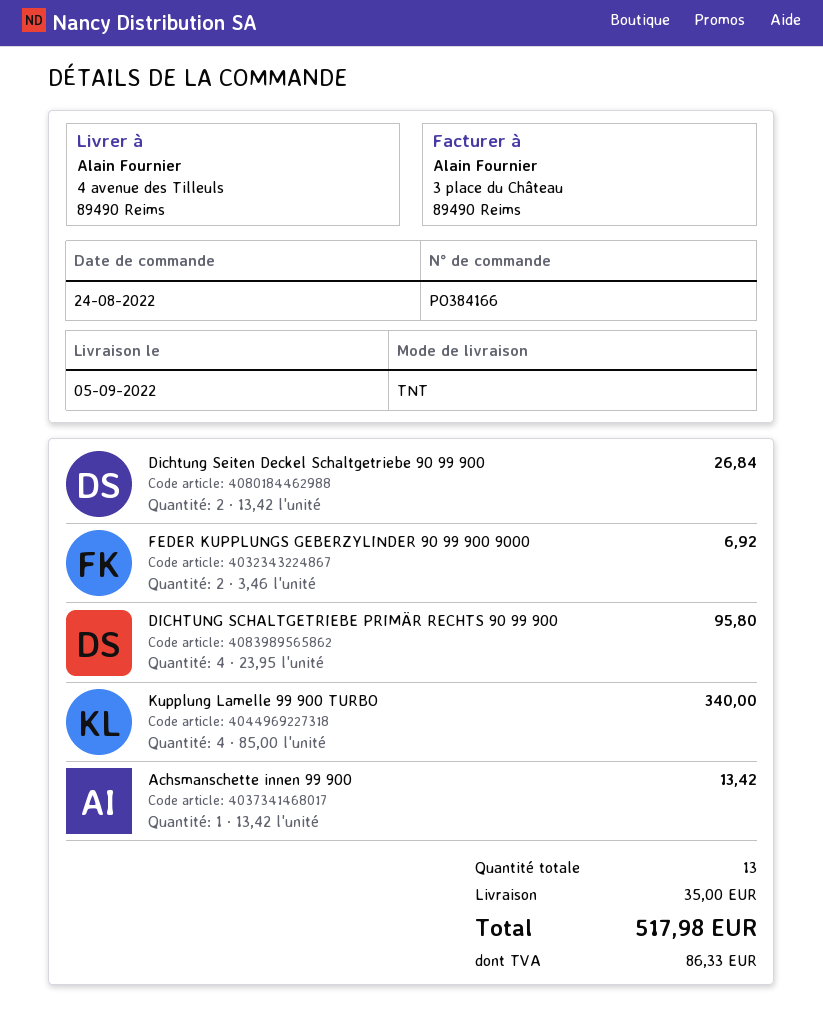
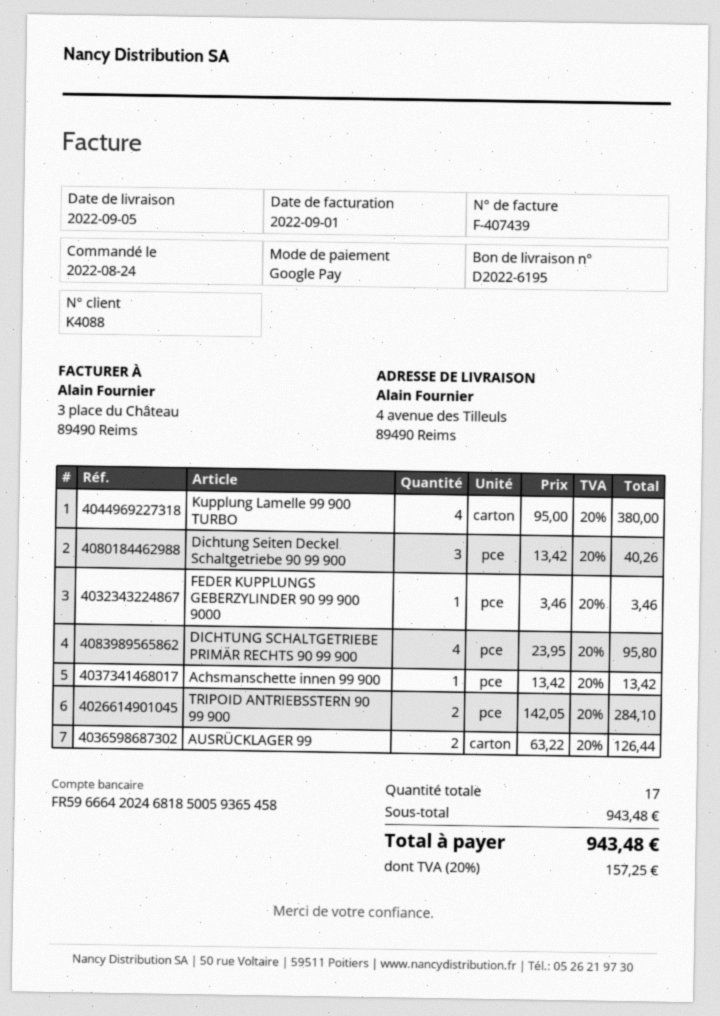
Dichtung Seiten Deckel Schaltgetriebe 90 99 900: 2 x 13.42 = 26.84 -> 3 x 13.42 = 40.26
FEDER KUPPLUNGS GEBERZYLINDER 90 99 900 9000: 2 x 3.46 = 6.92 -> 1 x 3.46 = 3.46
Kupplung Lamelle 99 900 TURBO: 4 x 85.00 = 340.00 -> 4 x 95.00 = 380.00
TRIPOID ANTRIEBSSTERN 90 99 900: none -> 2 x 142.05 = 284.10
AUSRÜCKLAGER 99: none -> 2 x 63.22 = 126.44
total quantity: 13 -> 17
shipping: 35.00 -> none
tax: 86.33 -> 157.25
total: 517.98 -> 943.48

